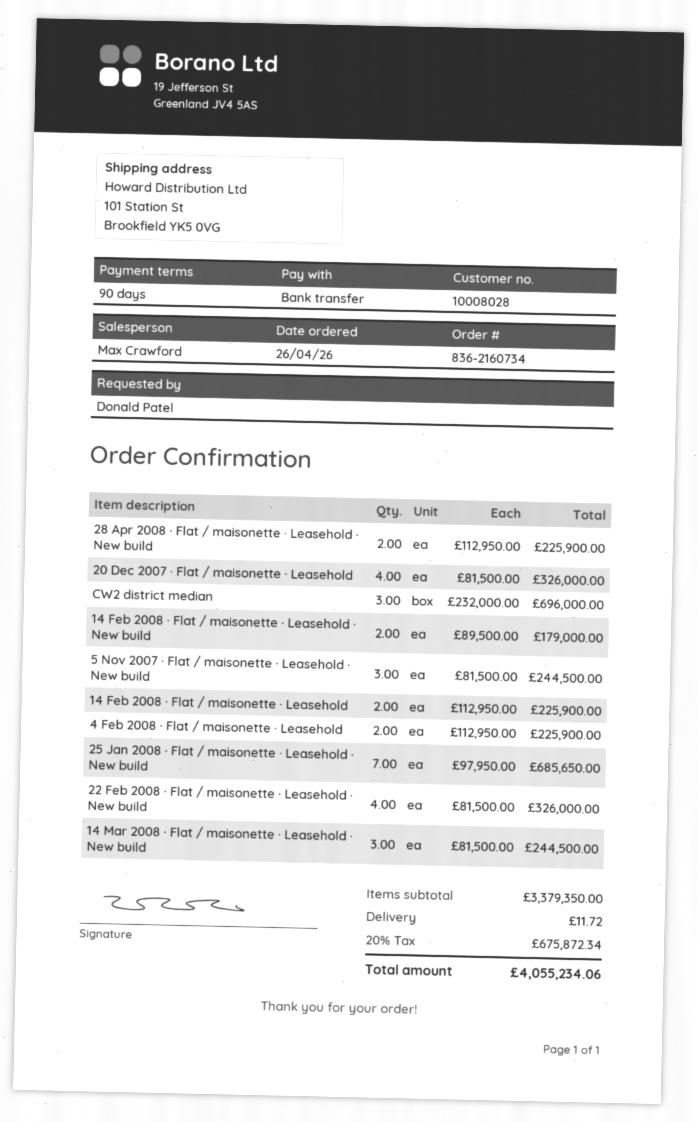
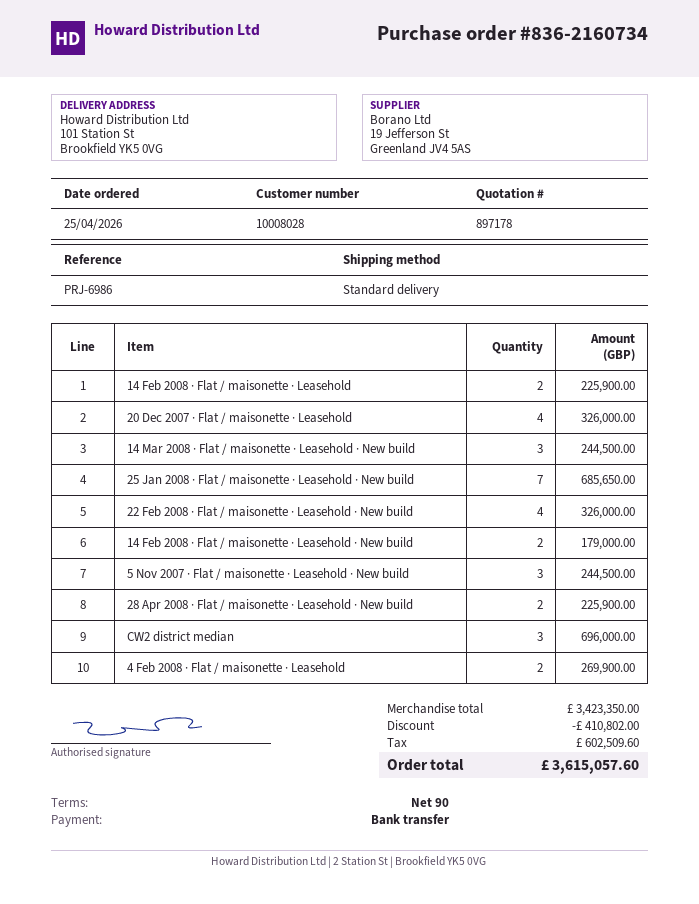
order date: 2026-04-26 -> 2026-04-25
4 Feb 2008 · Flat / maisonette · Leasehold: 2 for 225900.00 -> 2 for 269900.00
subtotal: 3379350.00 -> 3423350.00
discount: none -> 410802.00
shipping: 11.72 -> none
tax: 675872.34 -> 602509.60
total: 4055234.06 -> 3615057.60

